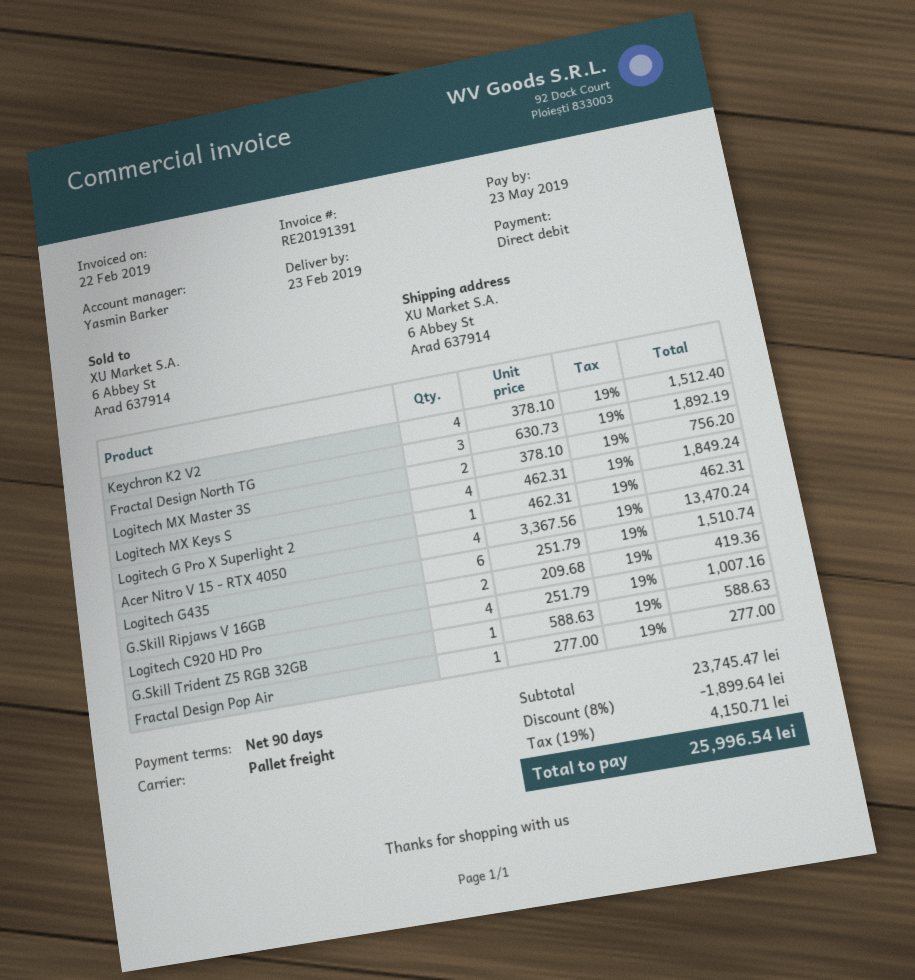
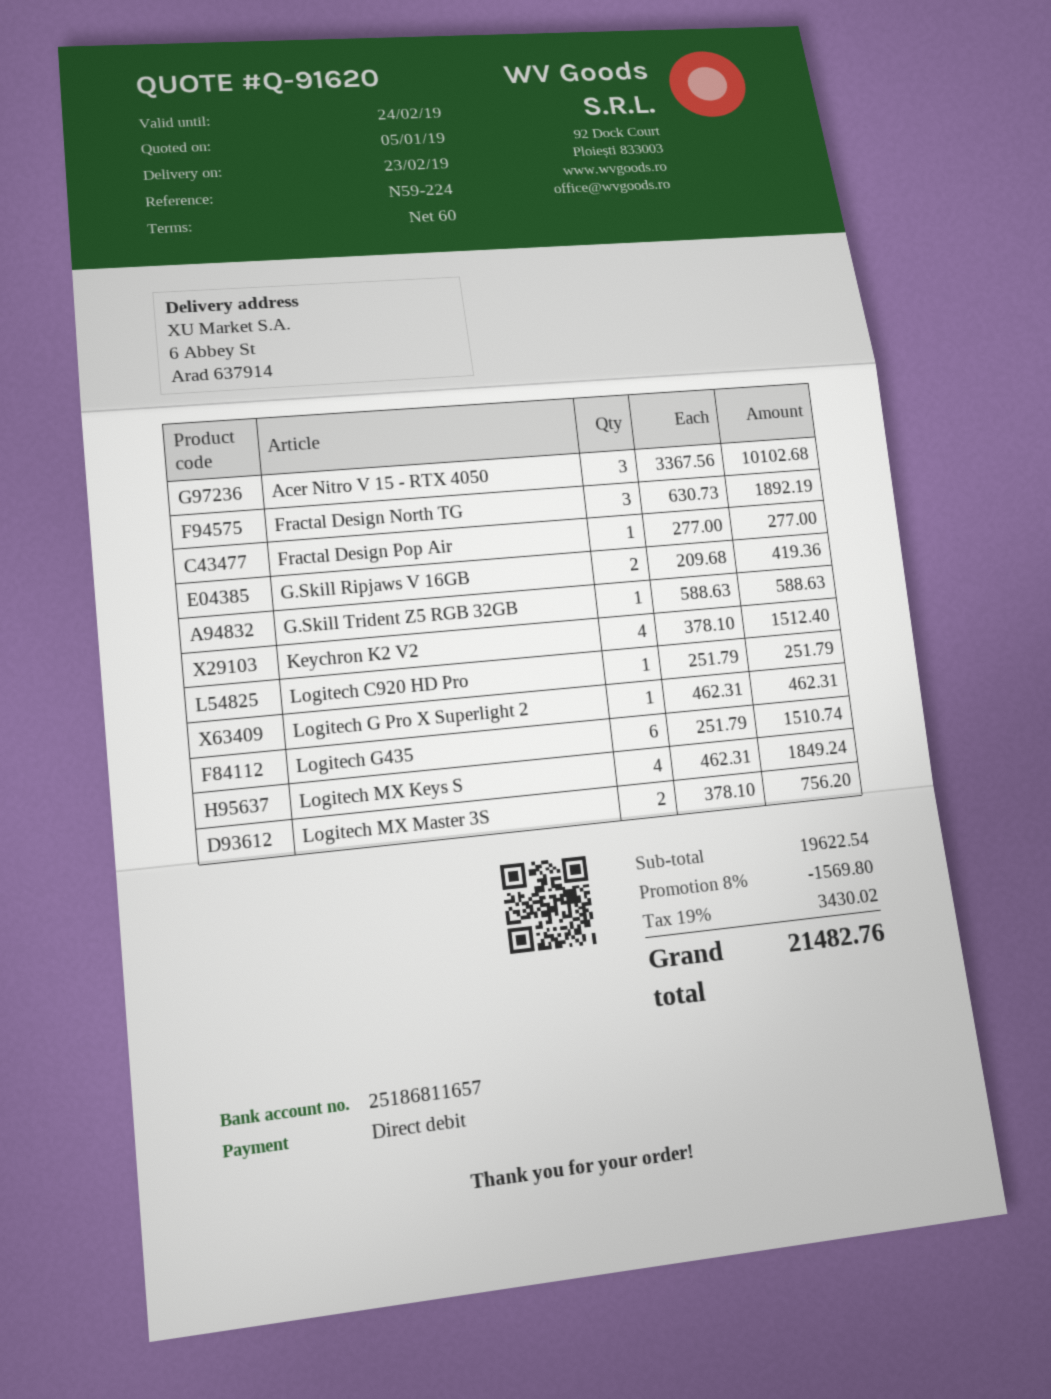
payment terms: 90 days -> 60 days
Acer Nitro V 15 - RTX 4050: 4 x 3367.56 = 13470.24 -> 3 x 3367.56 = 10102.68
Logitech C920 HD Pro: 4 x 251.79 = 1007.16 -> 1 x 251.79 = 251.79
subtotal: 23745.47 -> 19622.54
discount: 8% = 1899.64 -> 8% = 1569.80
tax: 19% = 4150.71 -> 19% = 3430.02
total: 25996.54 -> 21482.76

